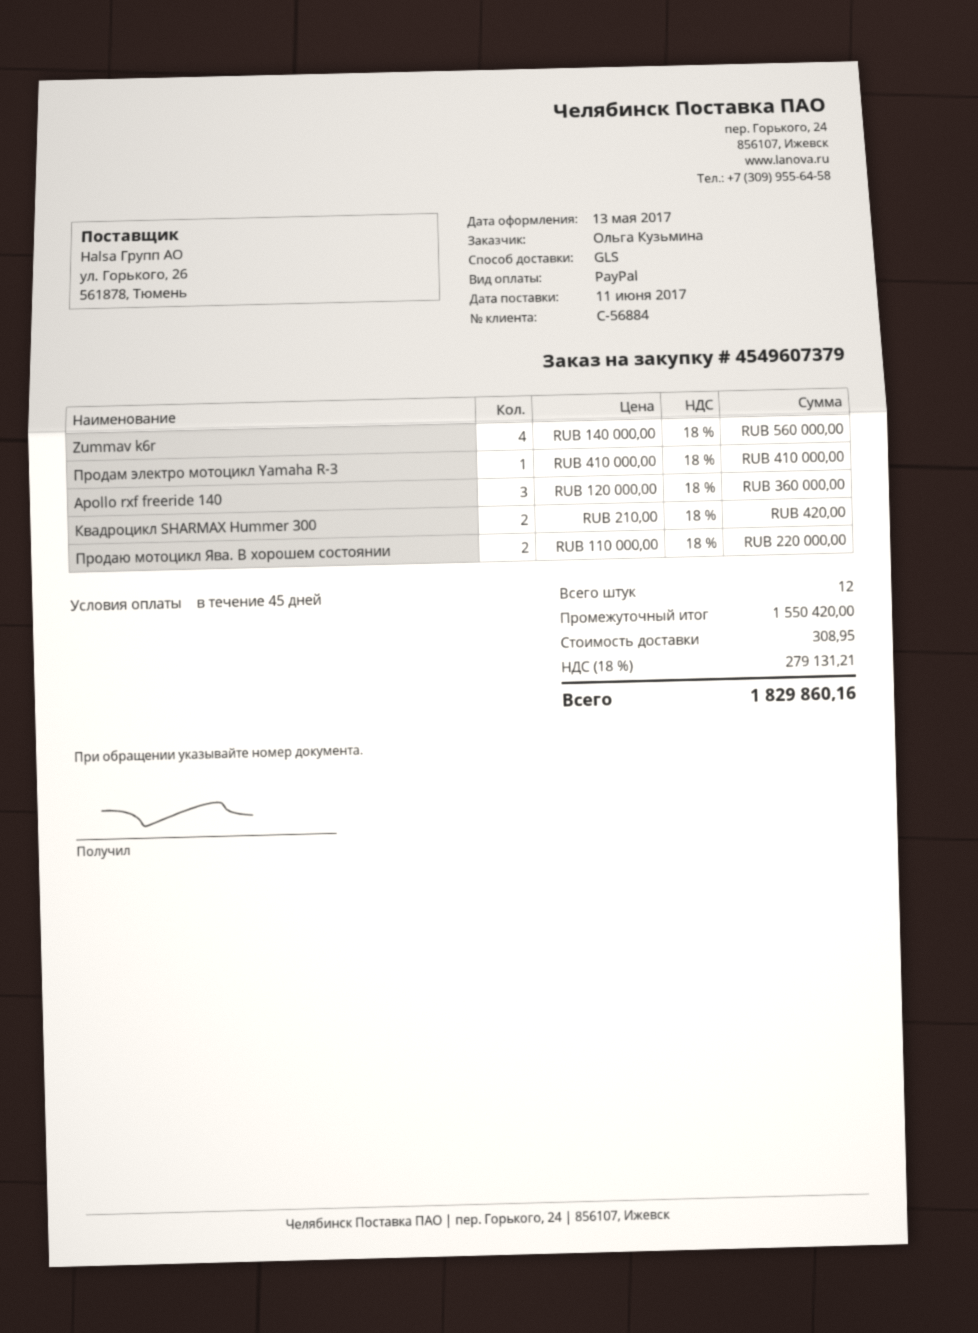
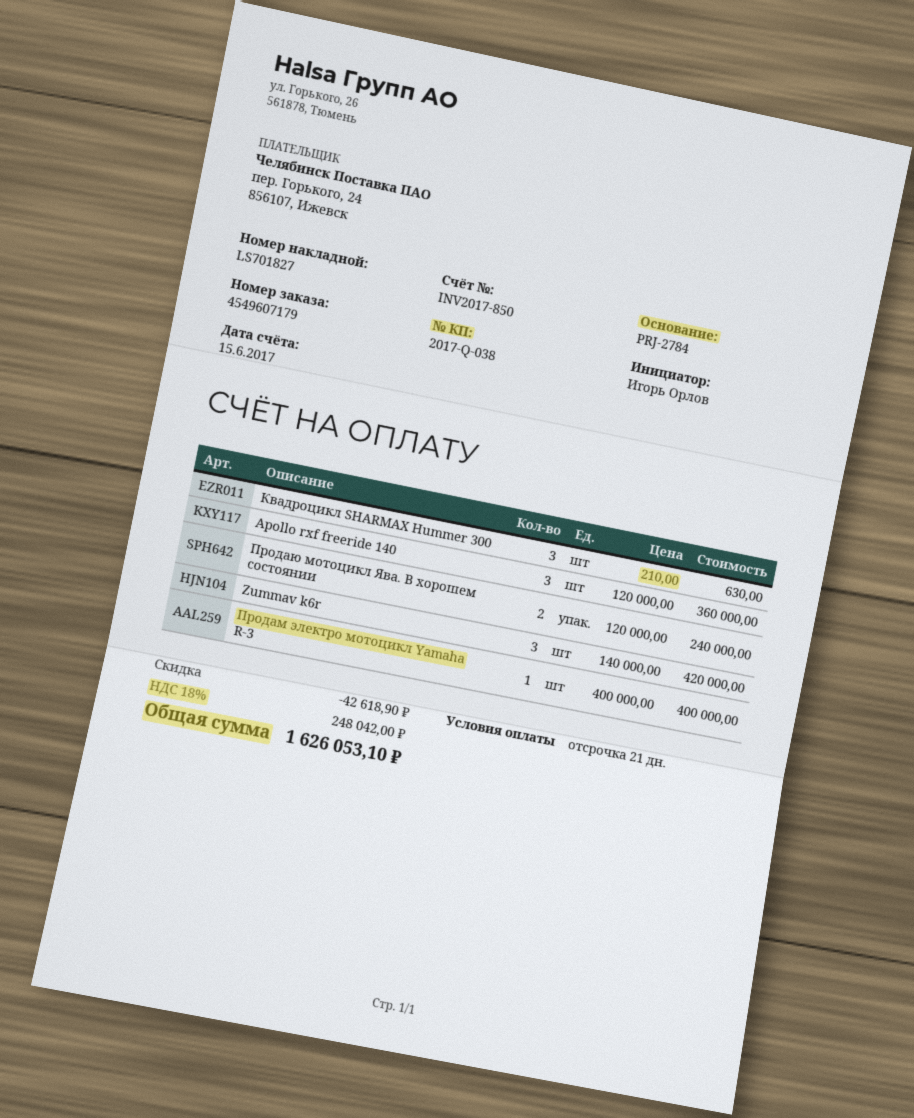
order number: 4549607379 -> 4549607179
payment terms: 45 days -> 21 days
ordered by: Ольга Кузьмина -> Игорь Орлов
Zummav k6r: 4 x 140000.00 = 560000.00 -> 3 x 140000.00 = 420000.00
Продам электро мотоцикл Yamaha R-3: 1 x 410000.00 = 410000.00 -> 1 x 400000.00 = 400000.00
Квадроцикл SHARMAX Hummer 300: 2 x 210.00 = 420.00 -> 3 x 210.00 = 630.00
Продаю мотоцикл Ява. В хорошем состоянии: 2 x 110000.00 = 220000.00 -> 2 x 120000.00 = 240000.00
discount: none -> 42618.90
shipping: 308.95 -> none
tax: 18% = 279131.21 -> 18% = 248042.00
total: 1829860.16 -> 1626053.10

